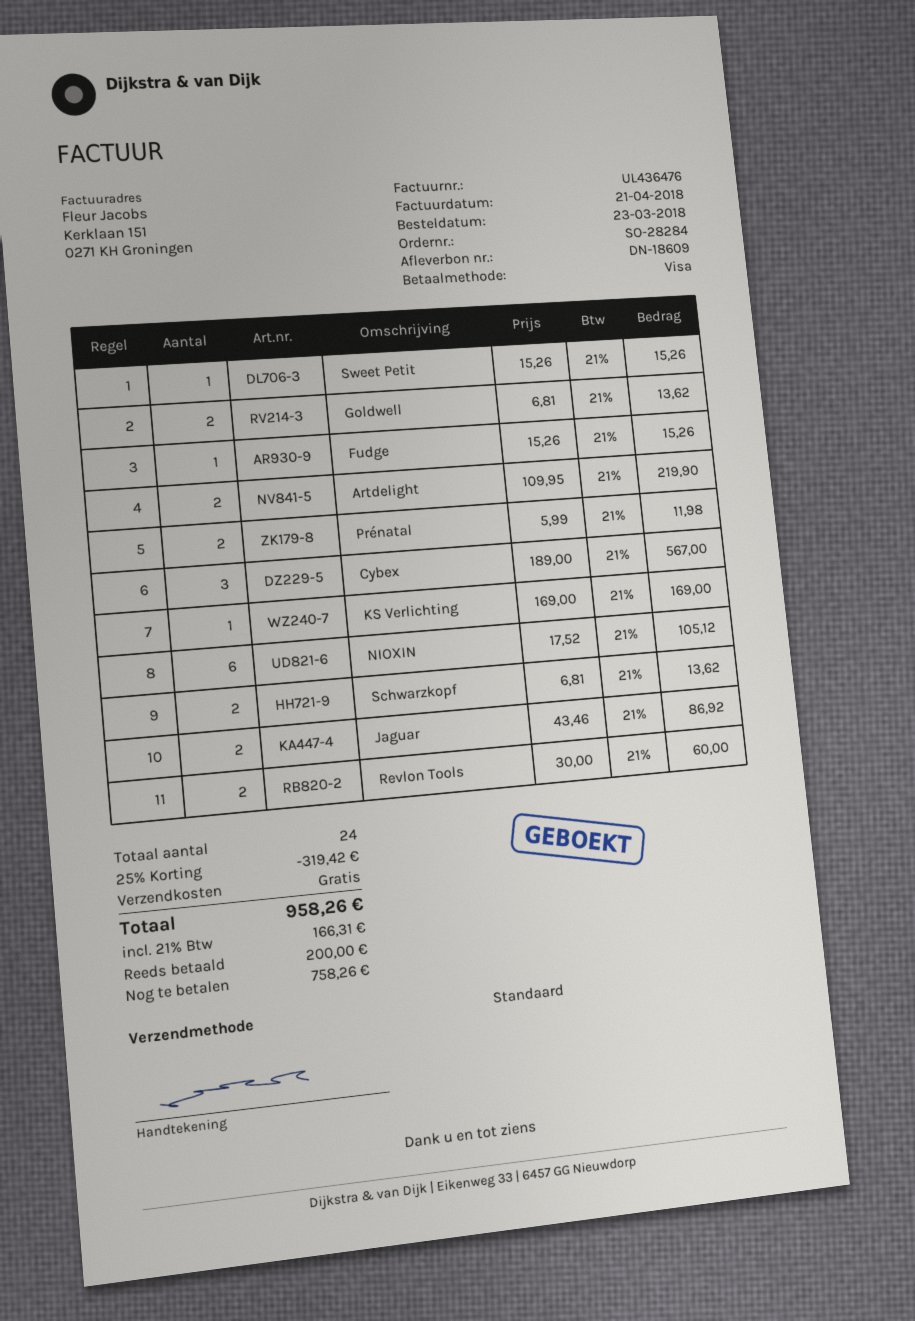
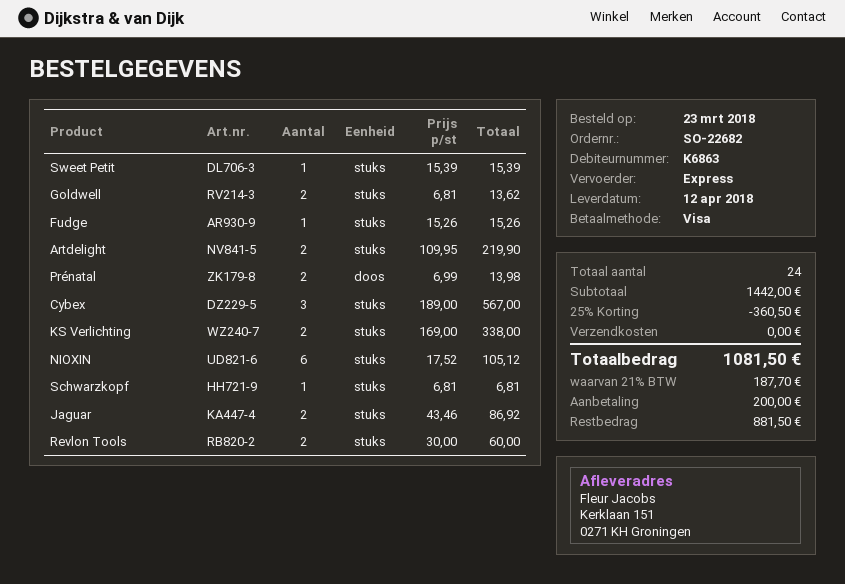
order number: SO-28284 -> SO-22682
shipping method: standard -> express
Sweet Petit: 1 x 15.26 = 15.26 -> 1 x 15.39 = 15.39
Prénatal: 2 x 5.99 = 11.98 -> 2 x 6.99 = 13.98
KS Verlichting: 1 x 169.00 = 169.00 -> 2 x 169.00 = 338.00
Schwarzkopf: 2 x 6.81 = 13.62 -> 1 x 6.81 = 6.81
discount: 25% = 319.42 -> 25% = 360.50
tax: 21% = 166.31 -> 21% = 187.70
total: 958.26 -> 1081.50
balance: 758.26 -> 881.50

